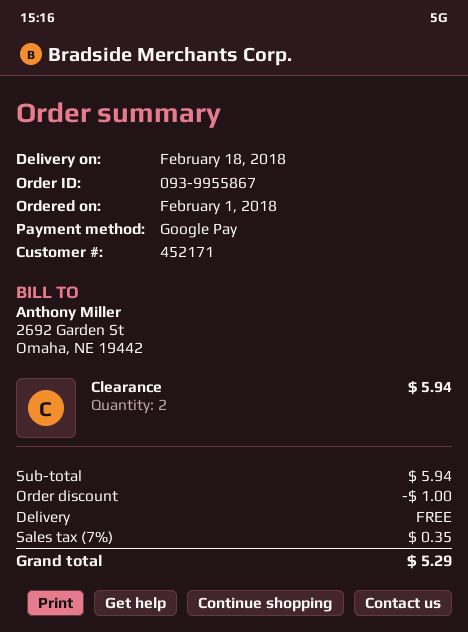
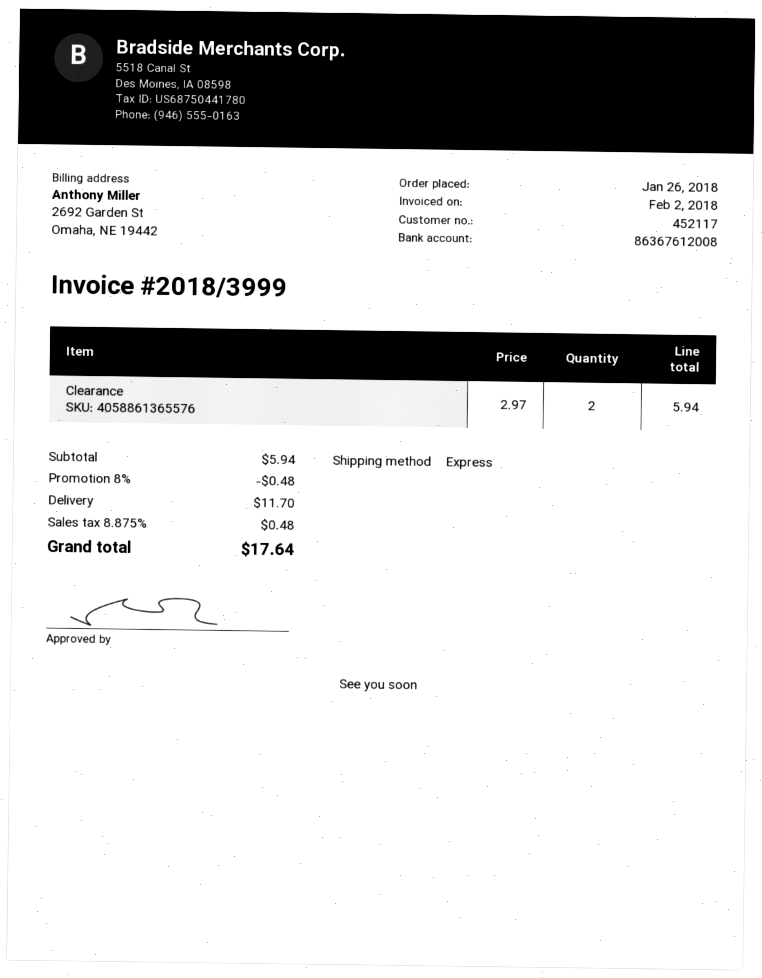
order date: 2018-02-01 -> 2018-01-26
customer number: 452171 -> 452117
discount: 1.00 -> 0.48
shipping: 0.00 -> 11.70
tax: 7% = 0.35 -> 8.875% = 0.48
total: 5.29 -> 17.64

